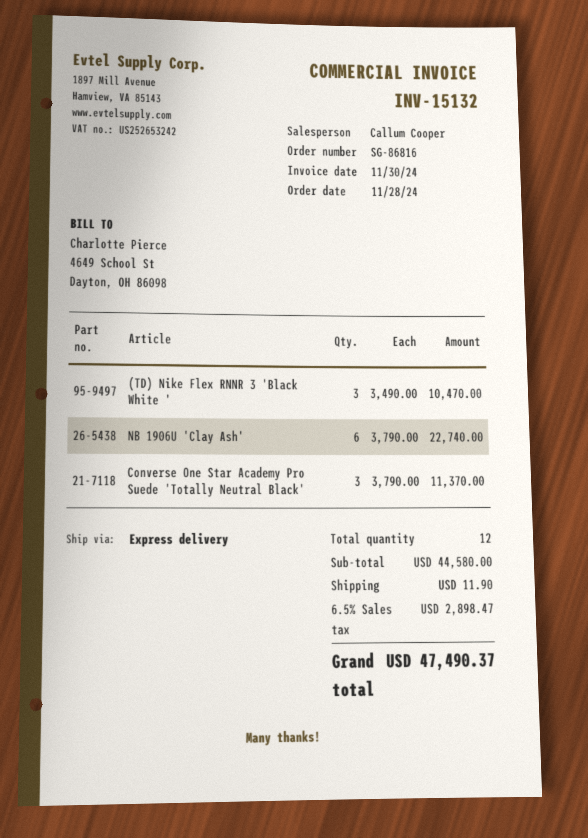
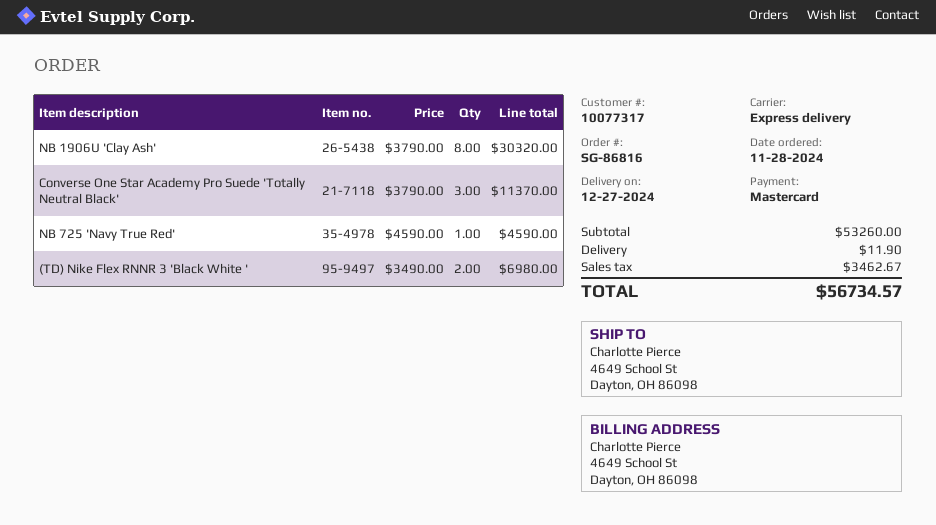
(TD) Nike Flex RNNR 3 'Black White ': 3 x 3490.00 = 10470.00 -> 2 x 3490.00 = 6980.00
NB 1906U 'Clay Ash': 6 x 3790.00 = 22740.00 -> 8 x 3790.00 = 30320.00
NB 725 'Navy True Red': none -> 1 x 4590.00 = 4590.00
subtotal: 44580.00 -> 53260.00
tax: 2898.47 -> 3462.67
total: 47490.37 -> 56734.57

